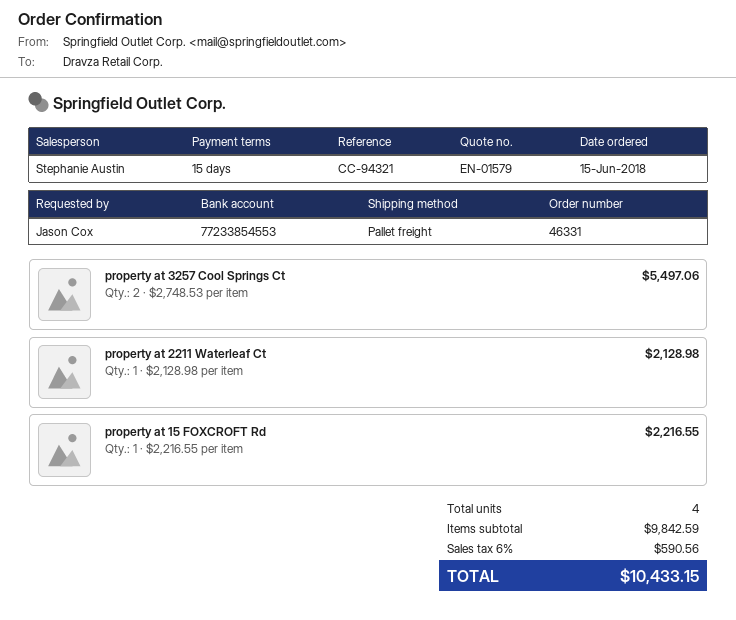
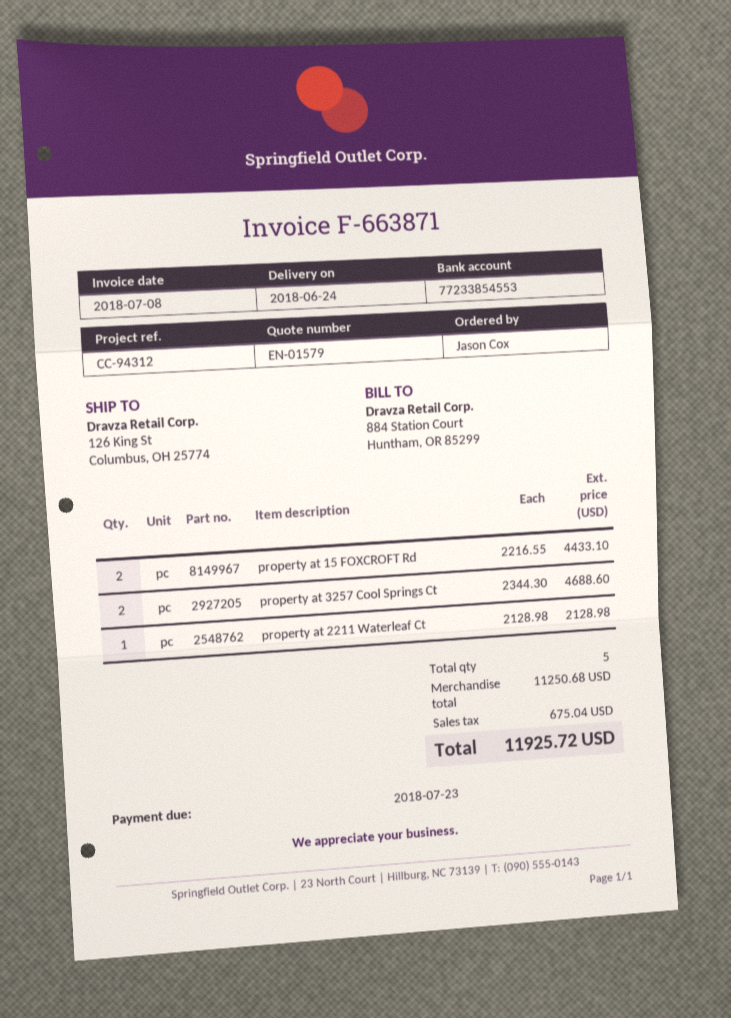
reference: CC-94321 -> CC-94312
property at 3257 Cool Springs Ct: 2 x 2748.53 = 5497.06 -> 2 x 2344.30 = 4688.60
property at 15 FOXCROFT Rd: 1 x 2216.55 = 2216.55 -> 2 x 2216.55 = 4433.10
total quantity: 4 -> 5
subtotal: 9842.59 -> 11250.68
tax: 590.56 -> 675.04
total: 10433.15 -> 11925.72

